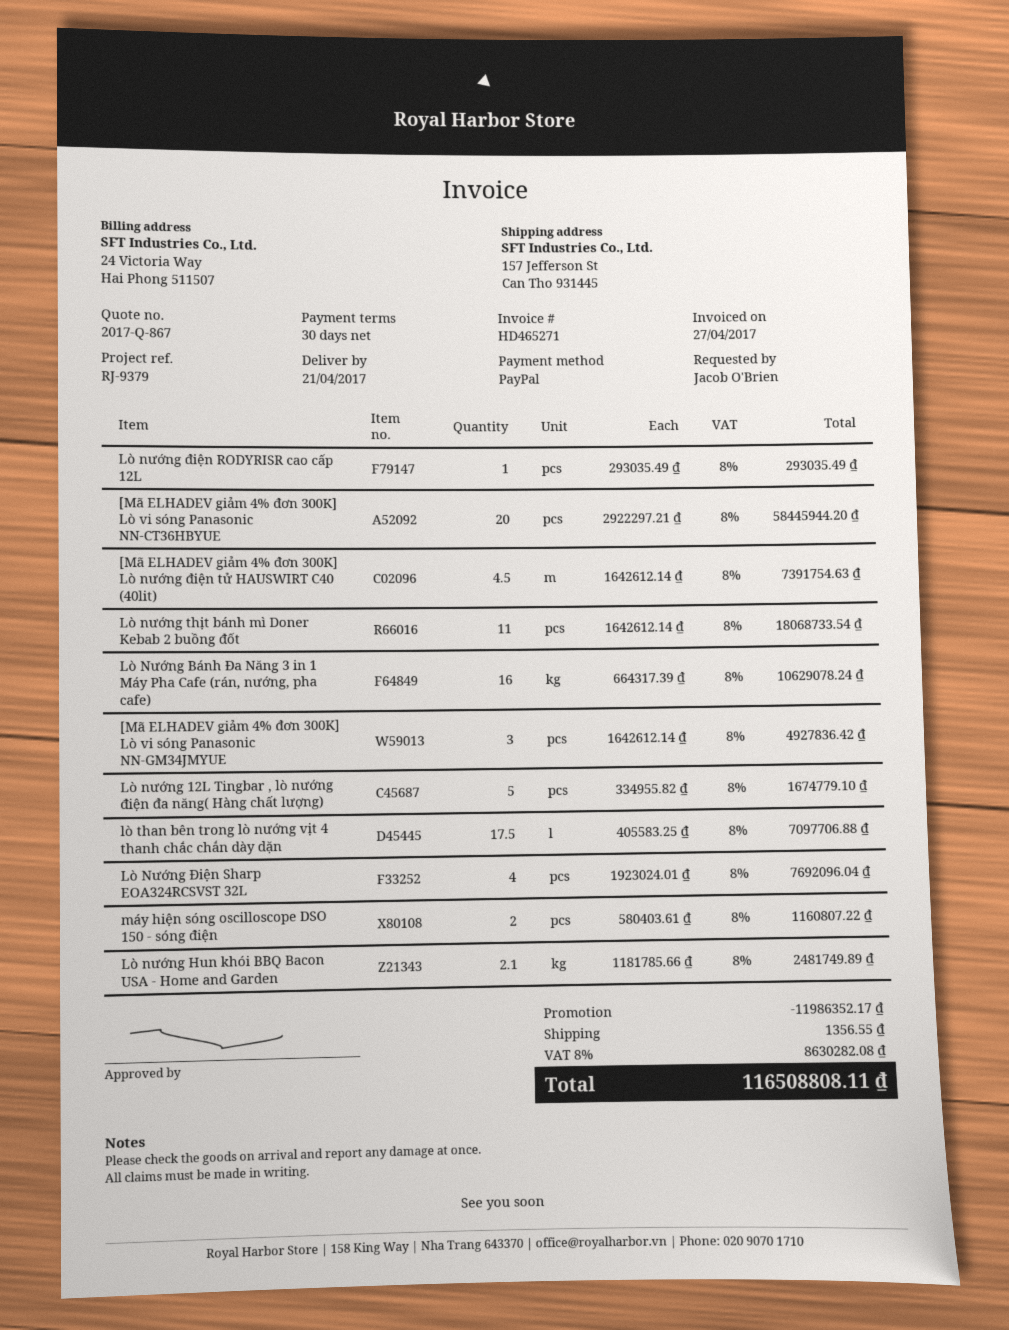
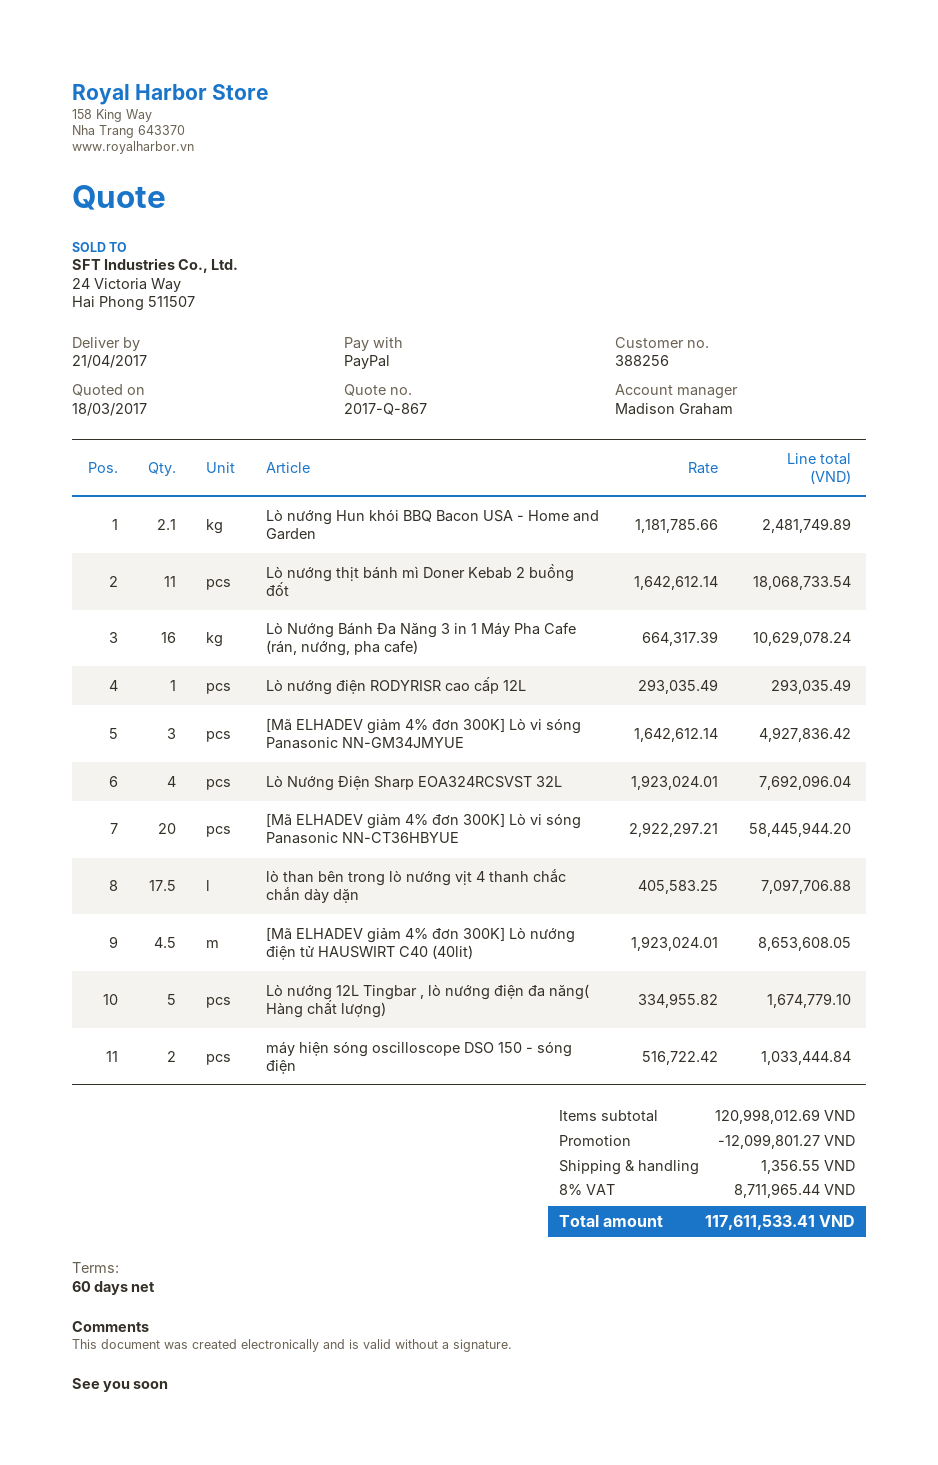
payment terms: 30 days -> 60 days
[Mã ELHADEV giảm 4% đơn 300K] Lò nướng điện tử HAUSWIRT C40 (40lit): 4.5 x 1642612.14 = 7391754.63 -> 4.5 x 1923024.01 = 8653608.05
máy hiện sóng oscilloscope DSO 150 - sóng điện: 2 x 580403.61 = 1160807.22 -> 2 x 516722.42 = 1033444.84
discount: 11986352.17 -> 12099801.27
tax: 8% = 8630282.08 -> 8% = 8711965.44
total: 116508808.11 -> 117611533.41

